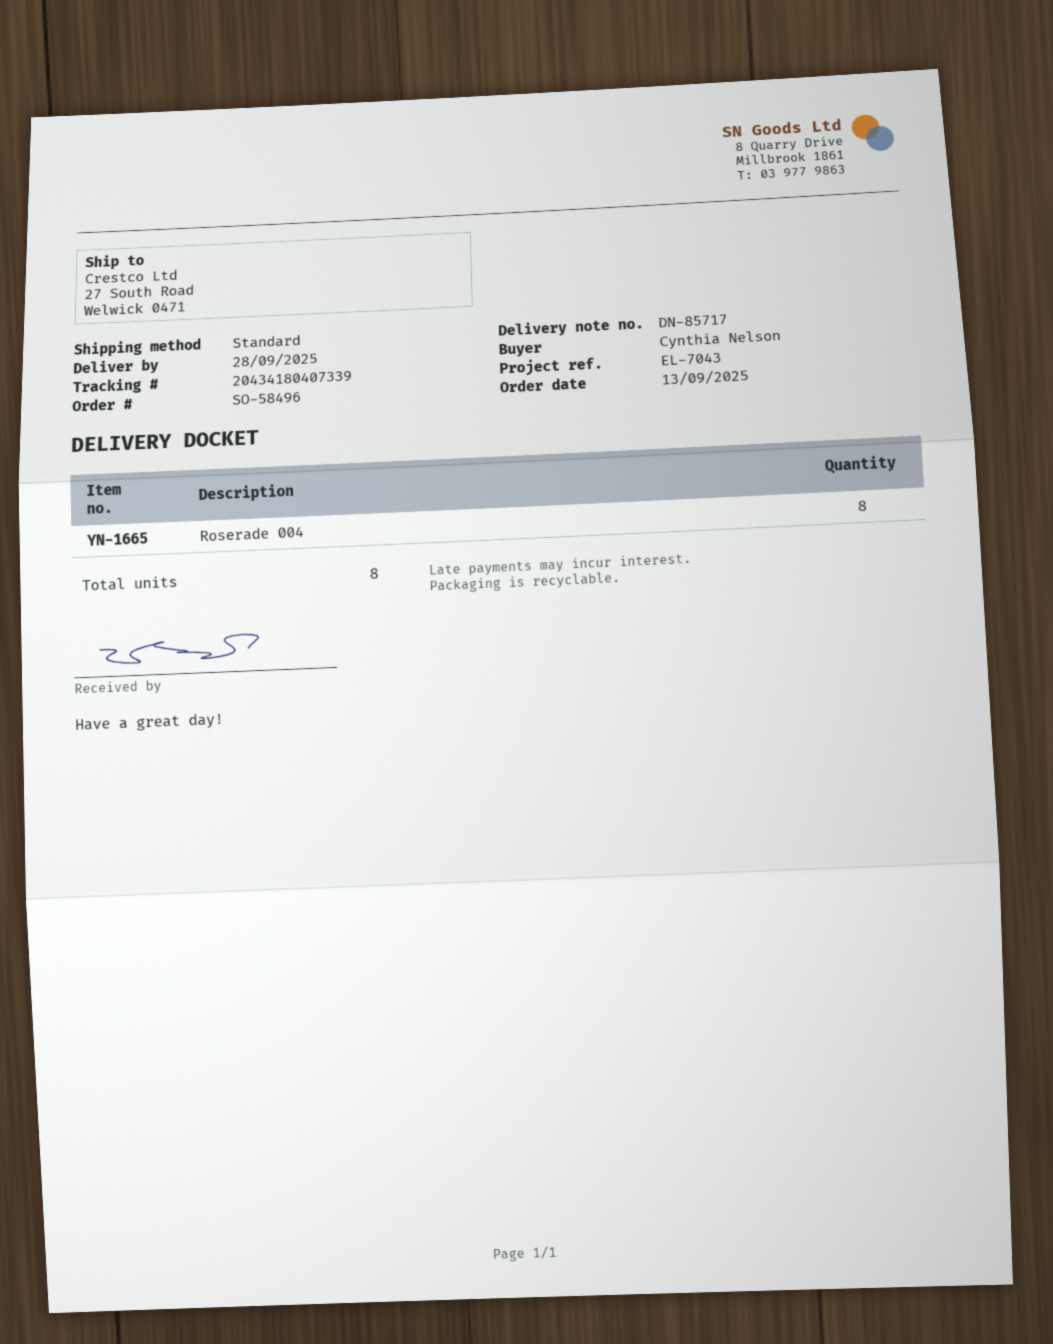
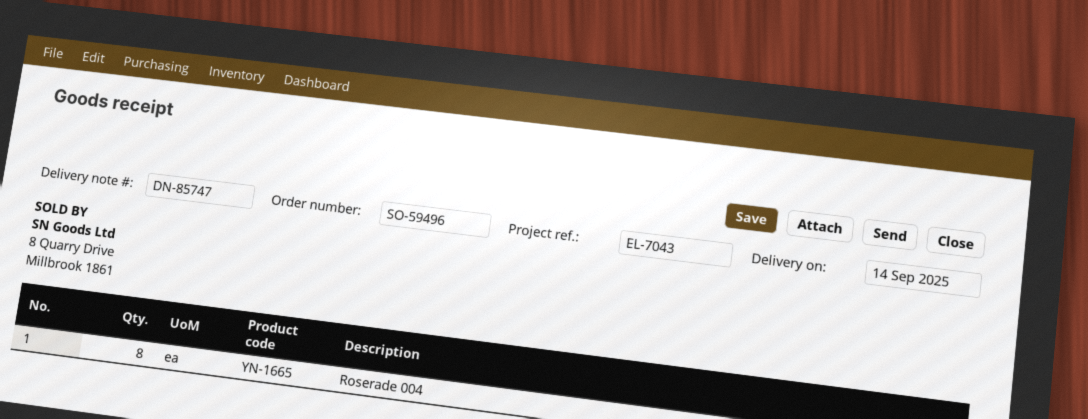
order number: SO-58496 -> SO-59496
delivery note number: DN-85717 -> DN-85747
delivery date: 2025-09-28 -> 2025-09-14

